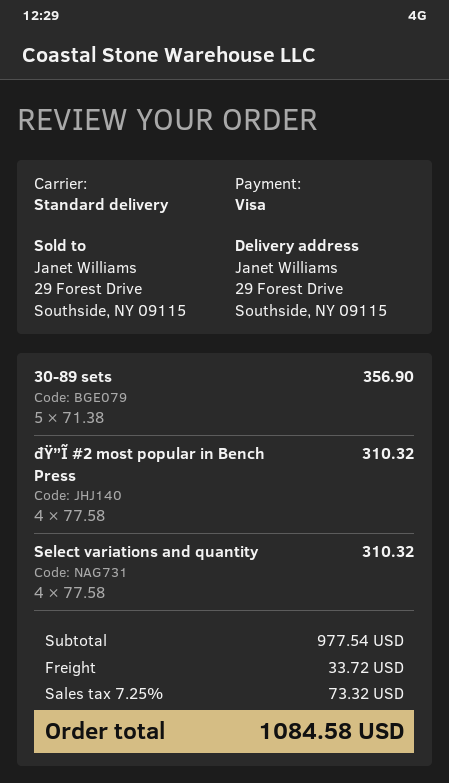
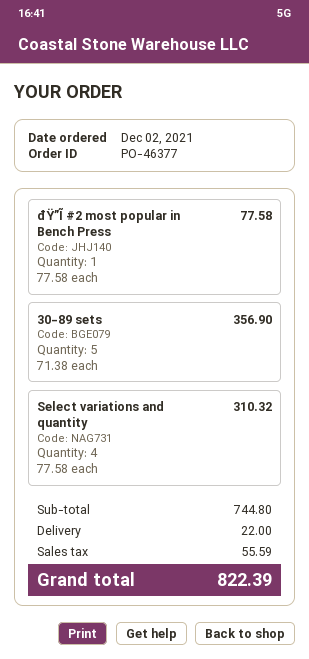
đŸ”Ĩ #2 most popular in Bench Press: 4 x 77.58 = 310.32 -> 1 x 77.58 = 77.58
subtotal: 977.54 -> 744.80
shipping: 33.72 -> 22.00
tax: 73.32 -> 55.59
total: 1084.58 -> 822.39

